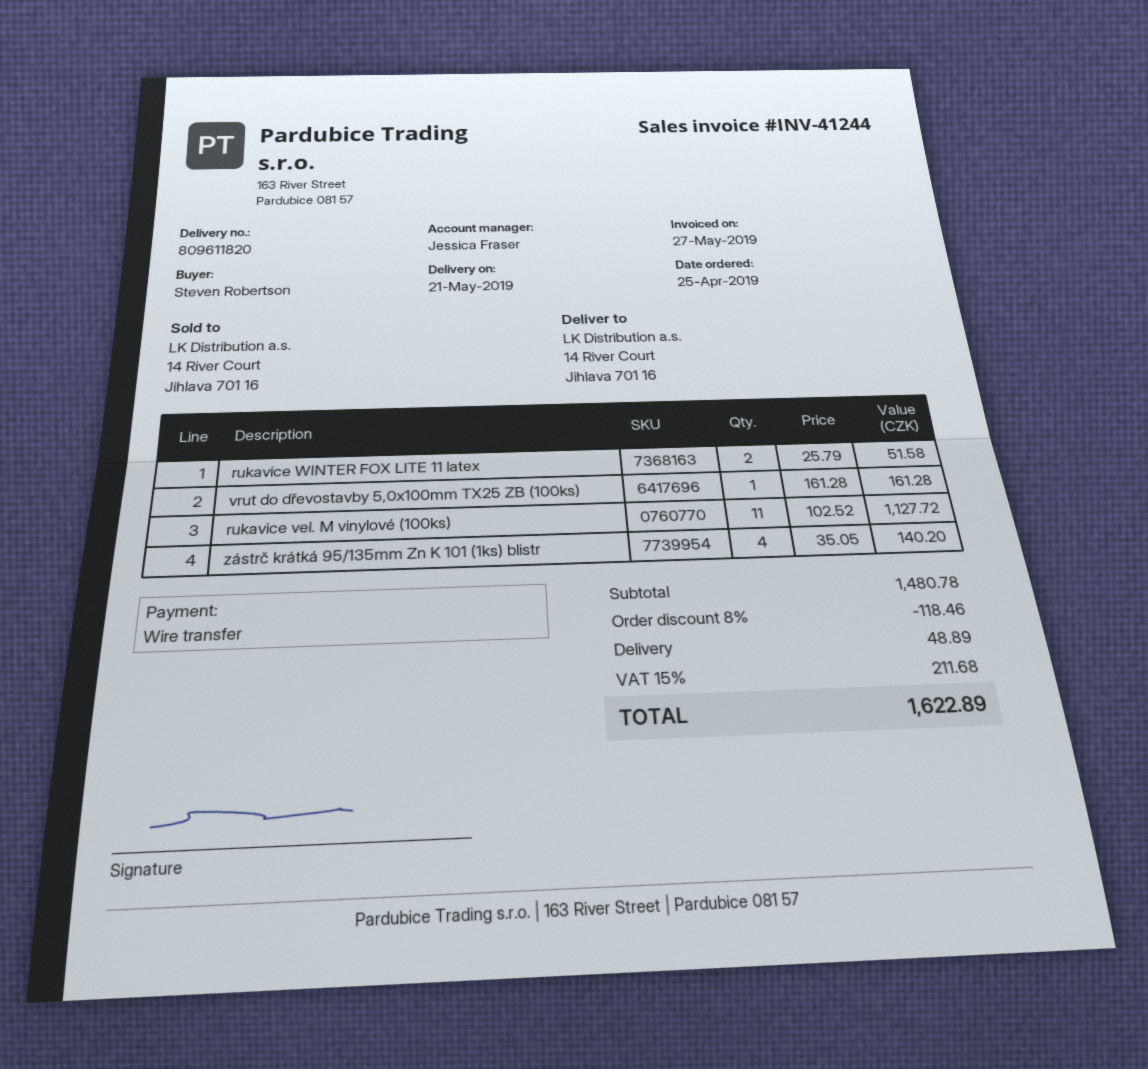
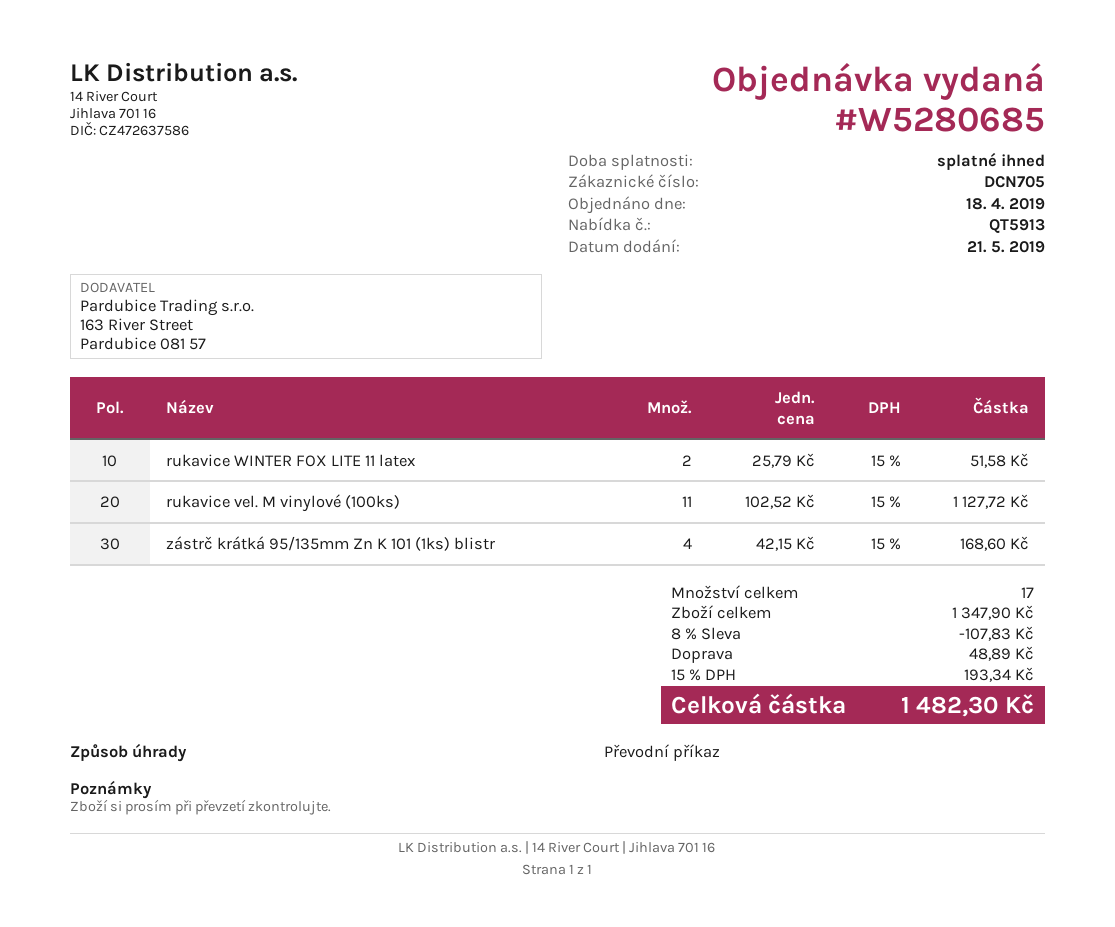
order date: 2019-04-25 -> 2019-04-18
vrut do dřevostavby 5,0x100mm TX25 ZB (100ks): 1 x 161.28 = 161.28 -> none
zástrč krátká 95/135mm Zn K 101 (1ks) blistr: 4 x 35.05 = 140.20 -> 4 x 42.15 = 168.60
subtotal: 1480.78 -> 1347.90
discount: 8% = 118.46 -> 8% = 107.83
tax: 15% = 211.68 -> 15% = 193.34
total: 1622.89 -> 1482.30

